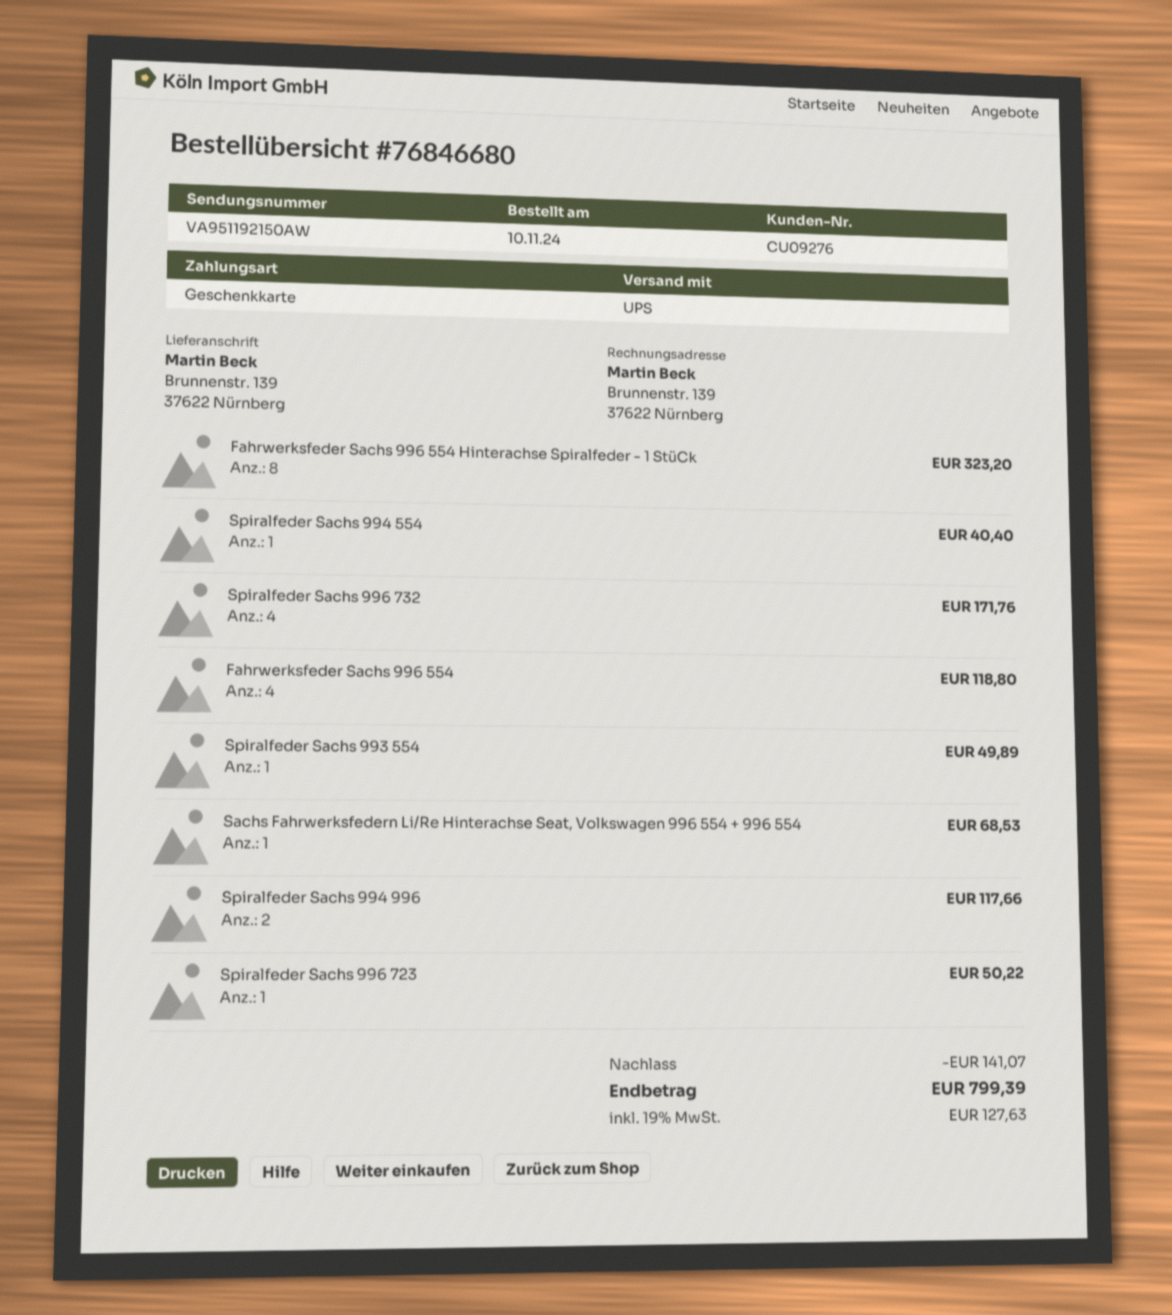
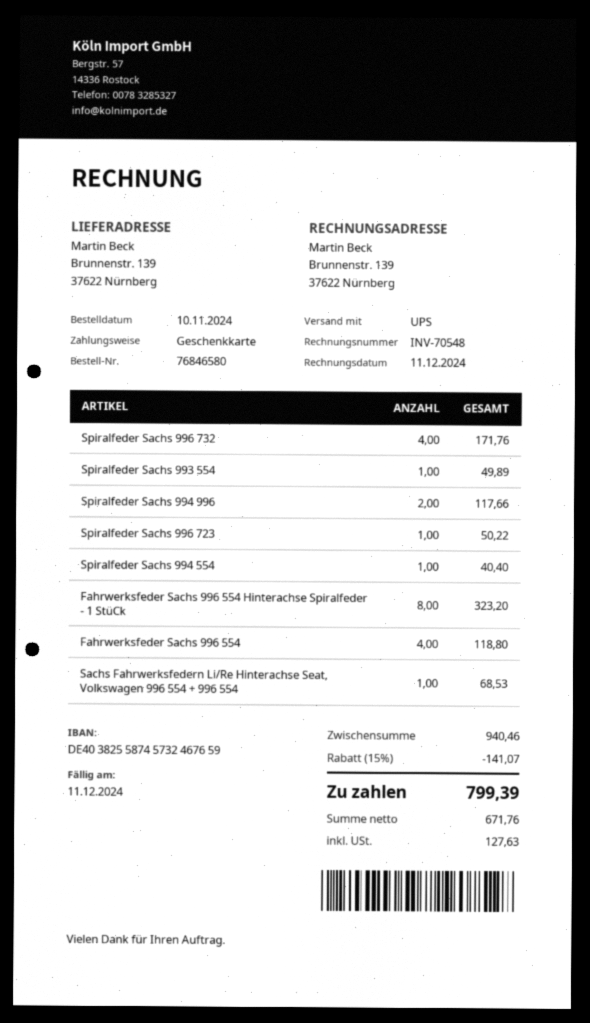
order number: 76846680 -> 76846580

